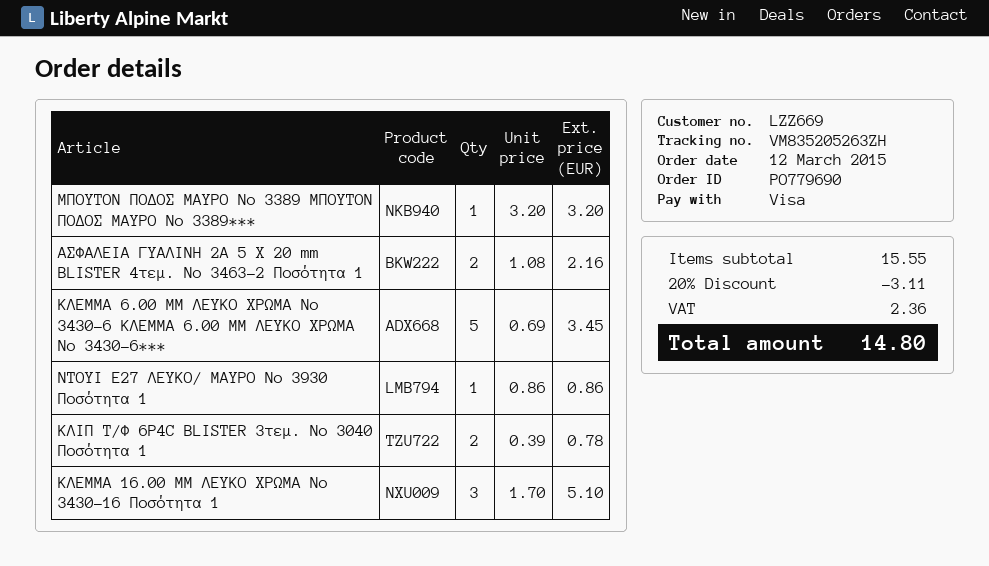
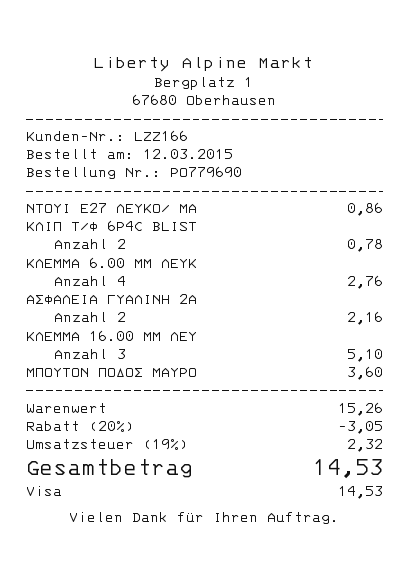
customer number: LZZ669 -> LZZ166
ΜΠΟΥΤΟΝ ΠΟΔΟΣ ΜΑΥΡΟ Νο 3389 ΜΠΟΥΤΟΝ ΠΟΔΟΣ ΜΑΥΡΟ Νο 3389***: 1 for 3.20 -> 1 for 3.60
ΚΛΕΜΜΑ 6.00 ΜΜ ΛΕΥΚΟ ΧΡΩΜΑ Νο 3430-6 ΚΛΕΜΜΑ 6.00 ΜΜ ΛΕΥΚΟ ΧΡΩΜΑ Νο 3430-6***: 5 for 3.45 -> 4 for 2.76
subtotal: 15.55 -> 15.26
discount: 20% = 3.11 -> 20% = 3.05
tax: 2.36 -> 2.32
total: 14.80 -> 14.53

